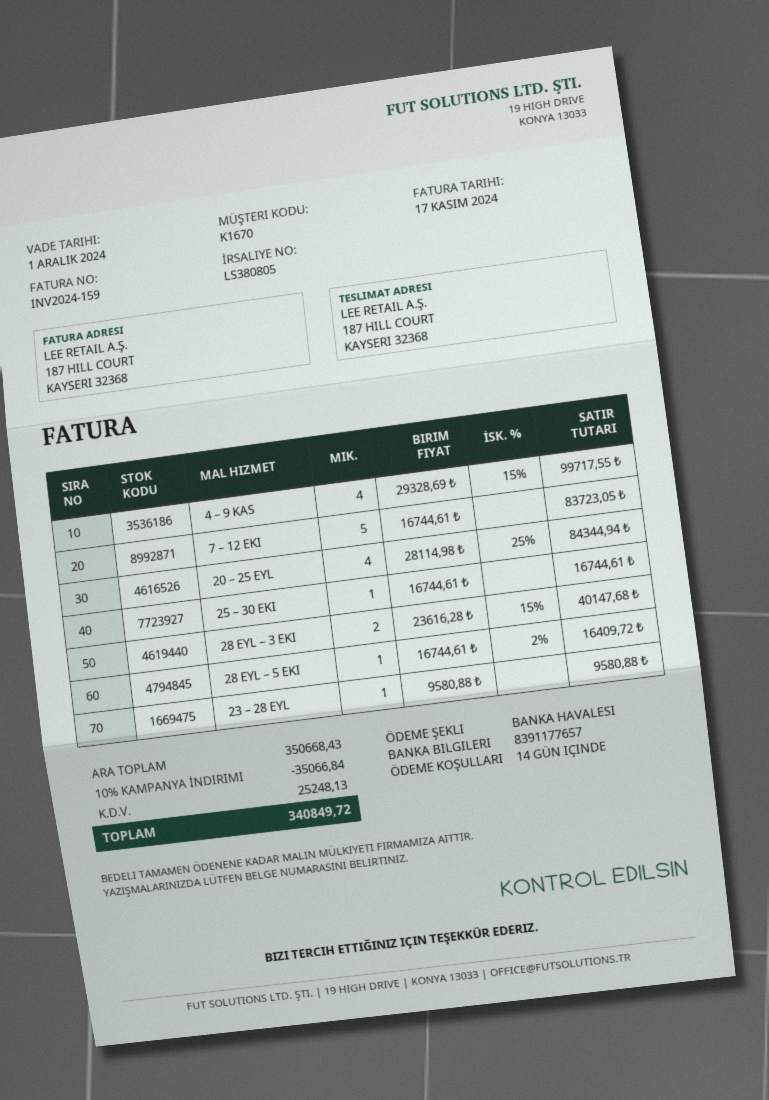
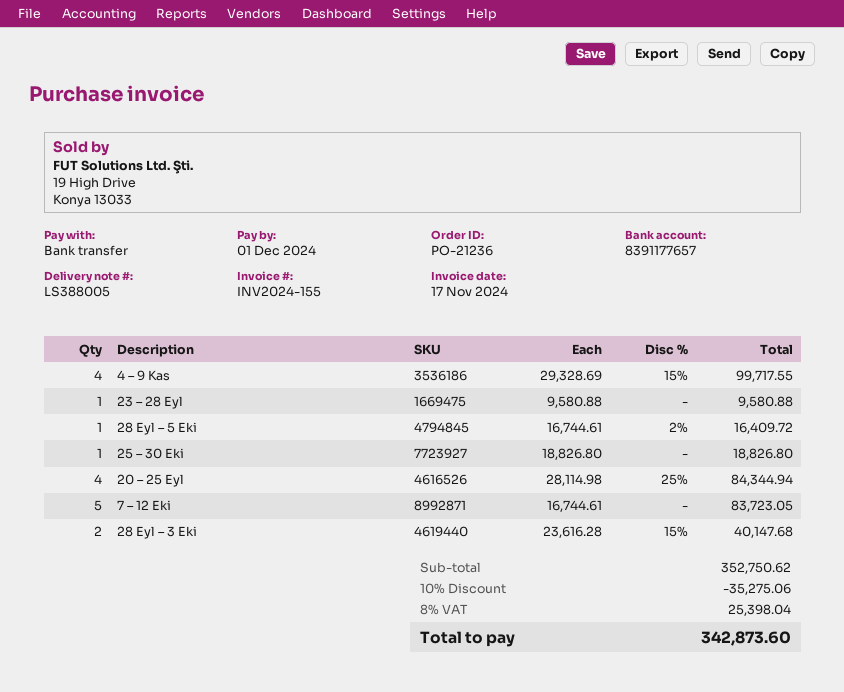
delivery note number: LS380805 -> LS388005
invoice number: INV2024-159 -> INV2024-155
25 – 30 EKI: 1 x 16744.61 = 16744.61 -> 1 x 18826.80 = 18826.80
subtotal: 350668.43 -> 352750.62
discount: 10% = 35066.84 -> 10% = 35275.06
tax: 25248.13 -> 25398.04
total: 340849.72 -> 342873.60

